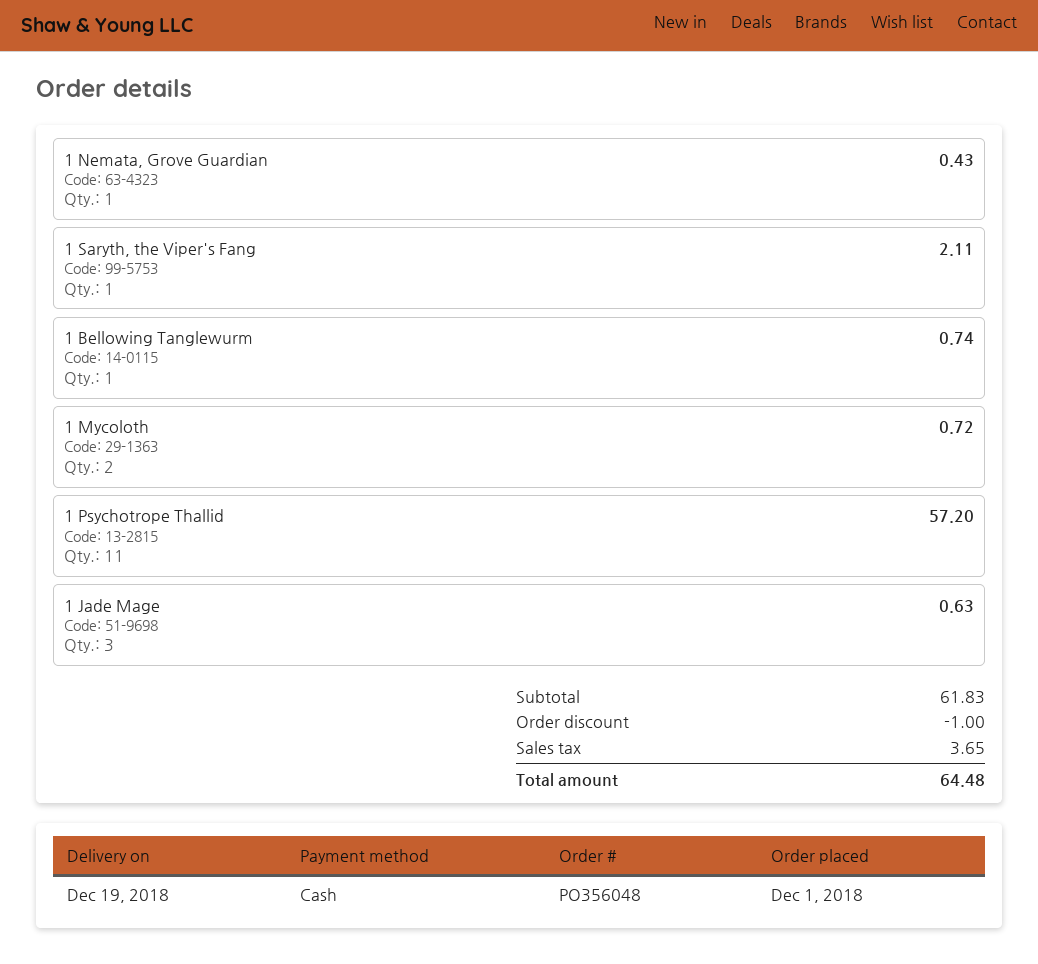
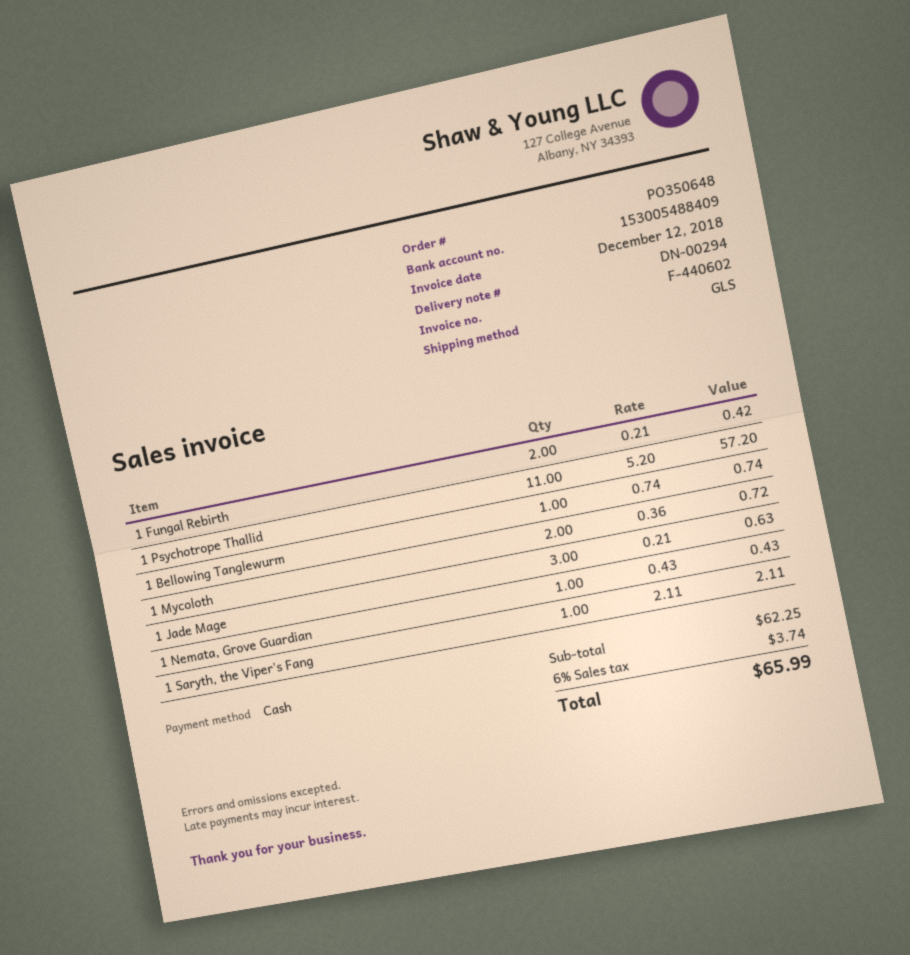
order number: PO356048 -> PO350648
1 Fungal Rebirth: none -> 2 for 0.42
subtotal: 61.83 -> 62.25
discount: 1.00 -> none
tax: 3.65 -> 3.74
total: 64.48 -> 65.99

